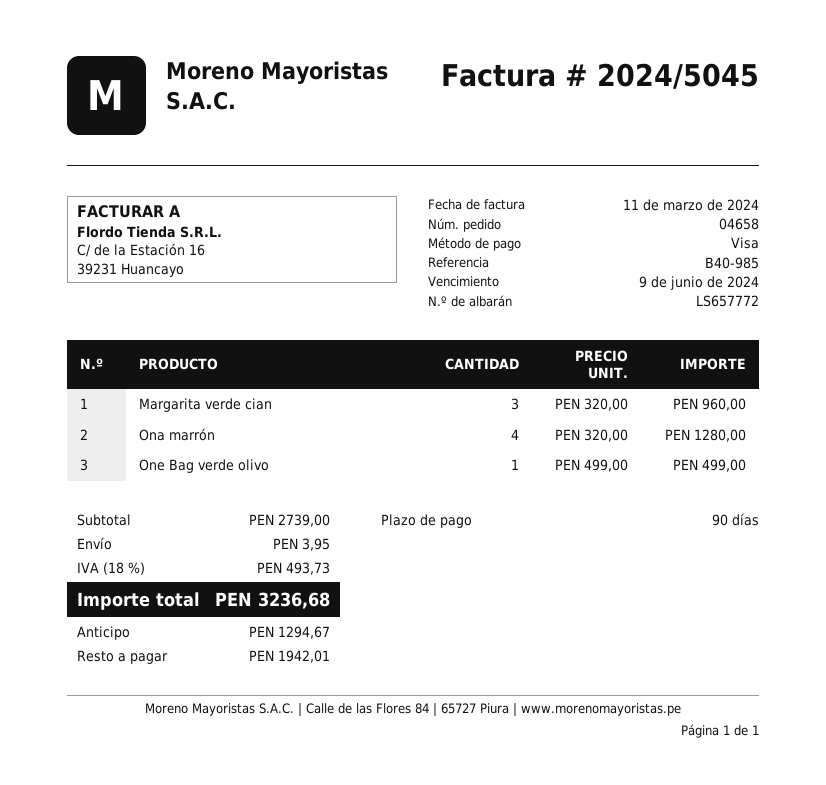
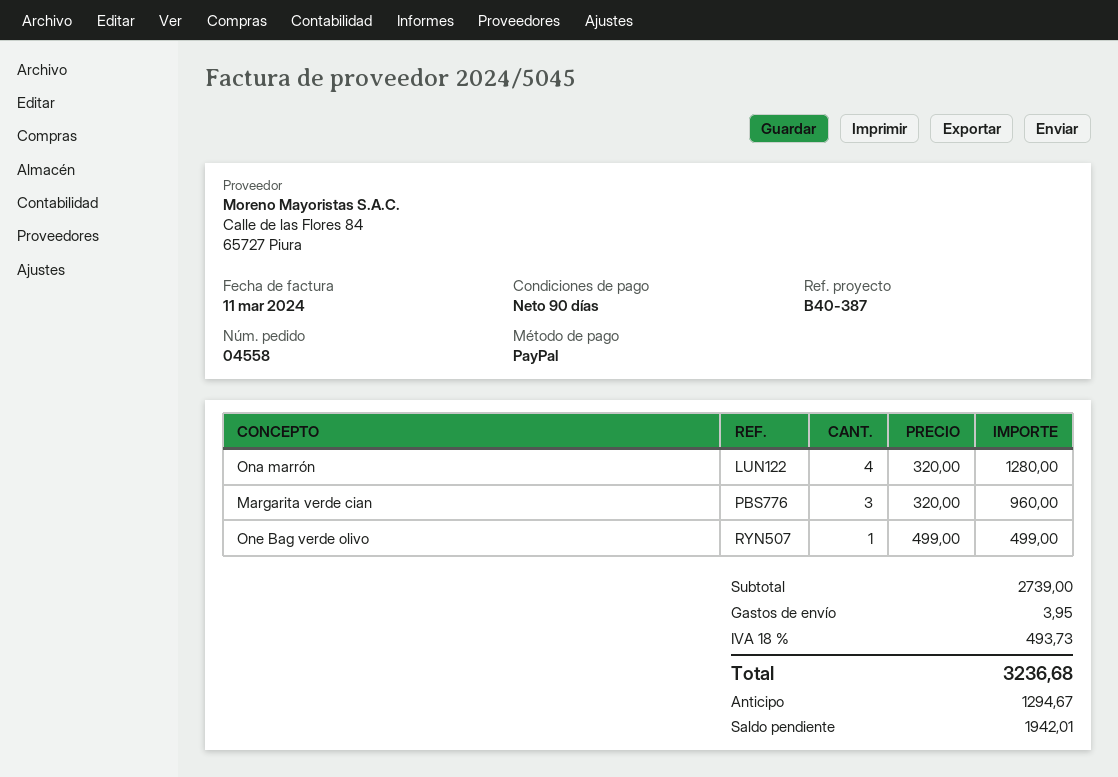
order number: 04658 -> 04558
reference: B40-985 -> B40-387
payment method: Visa -> PayPal

